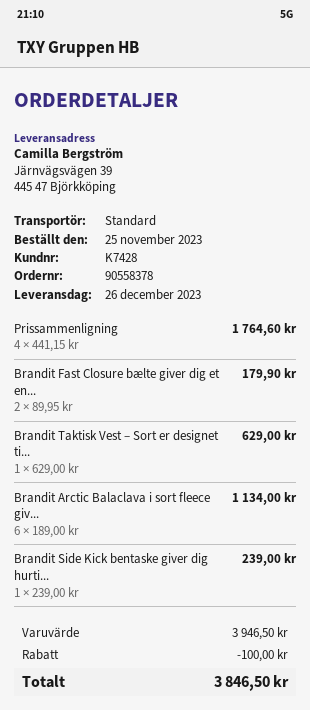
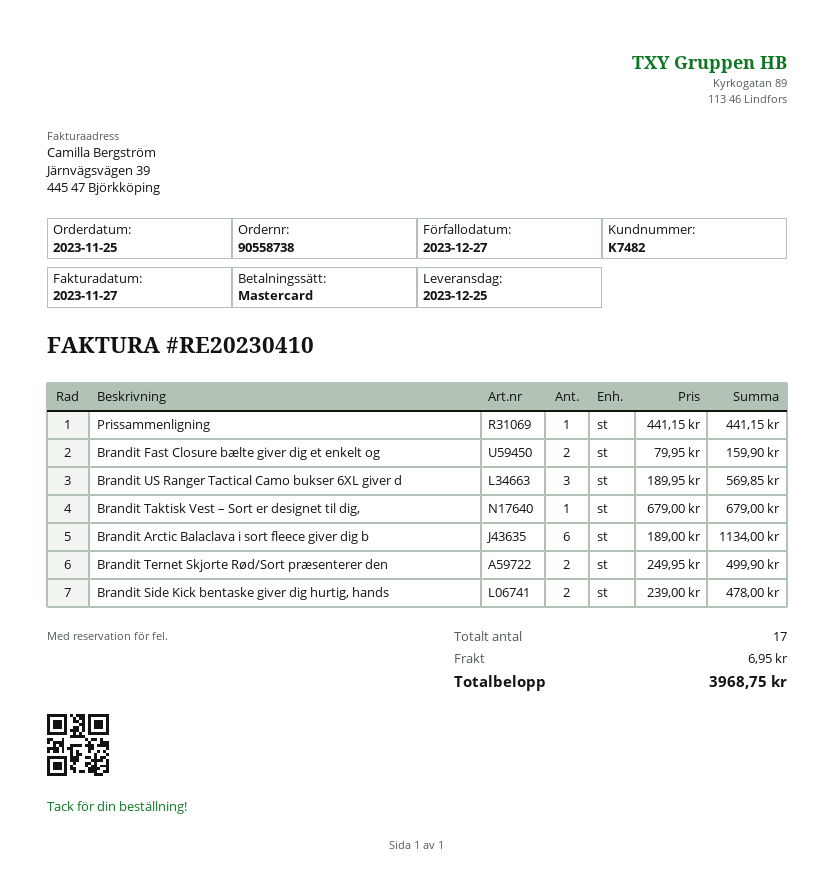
order number: 90558378 -> 90558738
delivery date: 2023-12-26 -> 2023-12-25
customer number: K7428 -> K7482
Prissammenligning: 4 x 441.15 = 1764.60 -> 1 x 441.15 = 441.15
Brandit Fast Closure bælte giver dig et en...: 2 x 89.95 = 179.90 -> 2 x 79.95 = 159.90
Brandit Taktisk Vest – Sort er designet ti...: 1 x 629.00 = 629.00 -> 1 x 679.00 = 679.00
Brandit Side Kick bentaske giver dig hurti...: 1 x 239.00 = 239.00 -> 2 x 239.00 = 478.00
Brandit US Ranger Tactical Camo bukser 6XL giver d: none -> 3 x 189.95 = 569.85
Brandit Ternet Skjorte Rød/Sort præsenterer den: none -> 2 x 249.95 = 499.90
discount: 100.00 -> none
shipping: none -> 6.95
total: 3846.50 -> 3968.75

